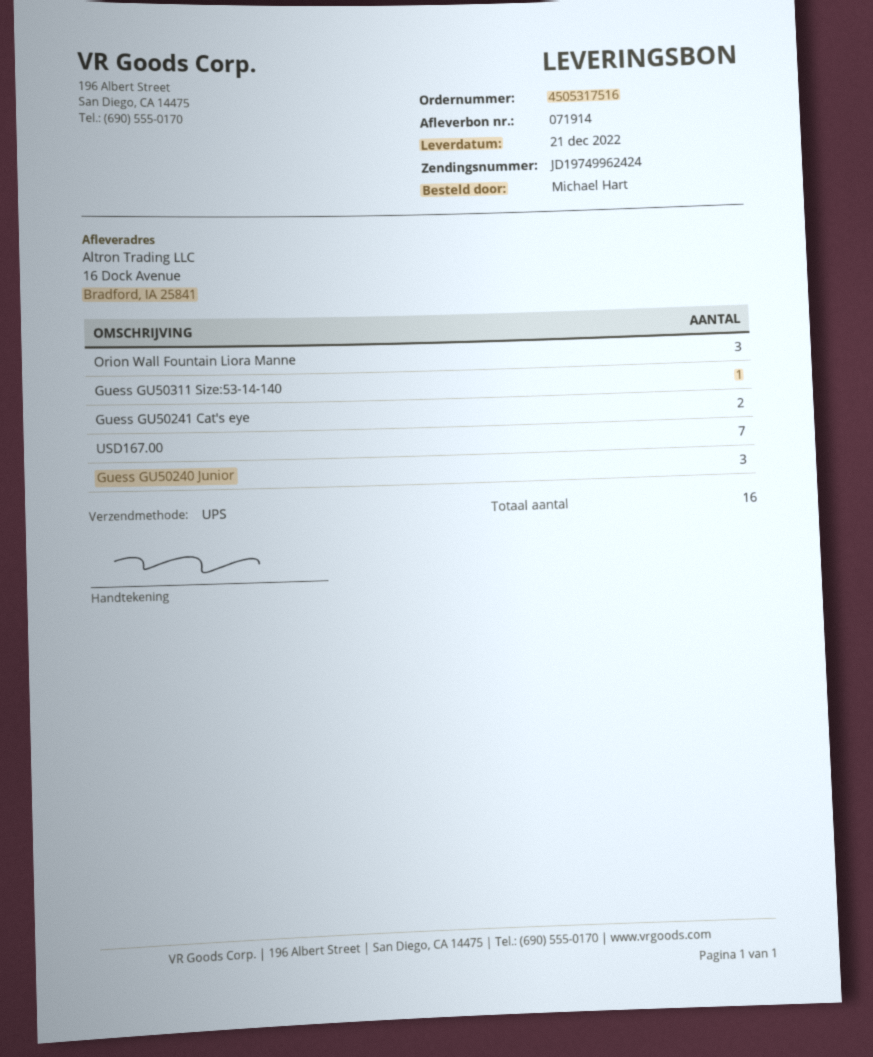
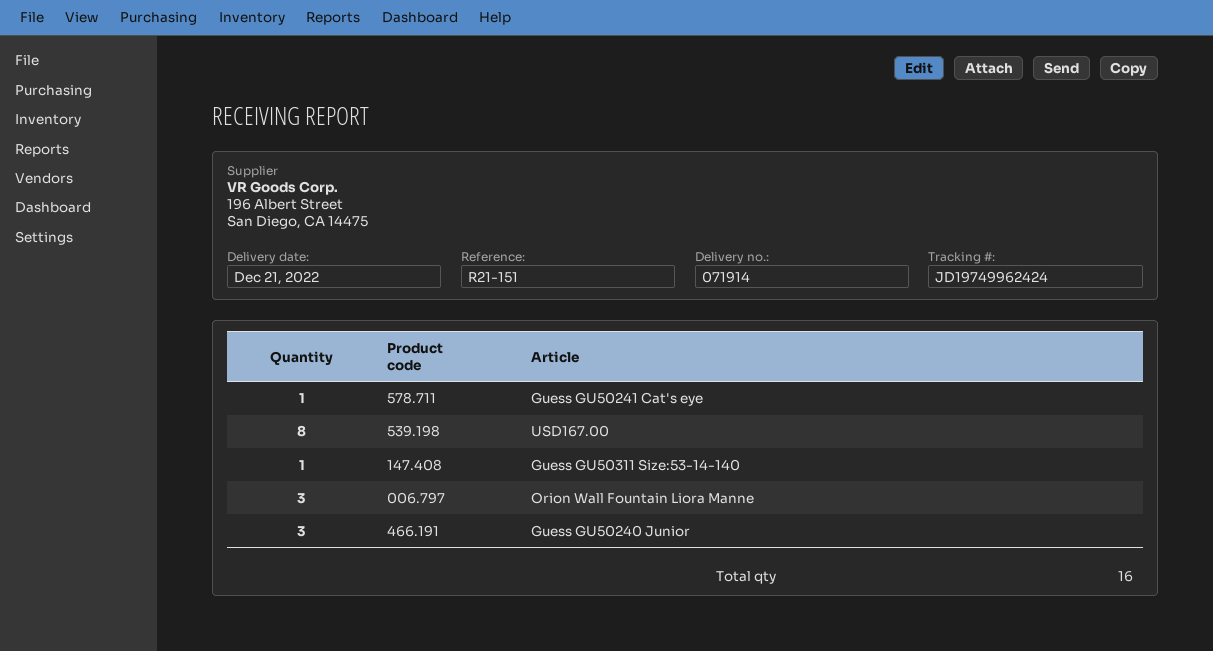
Guess GU50241 Cat's eye: 2 -> 1
USD167.00: 7 -> 8

